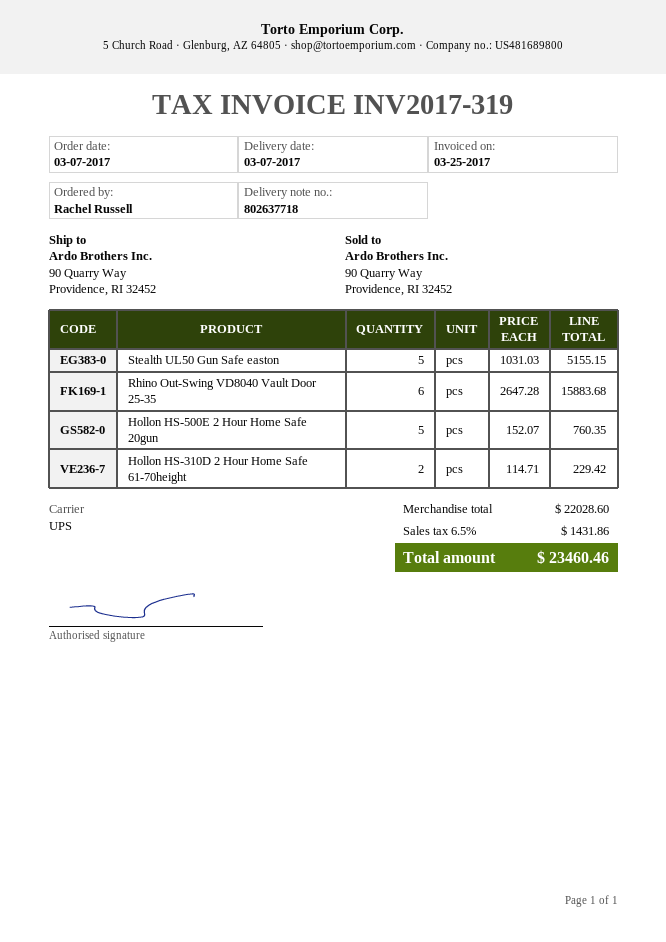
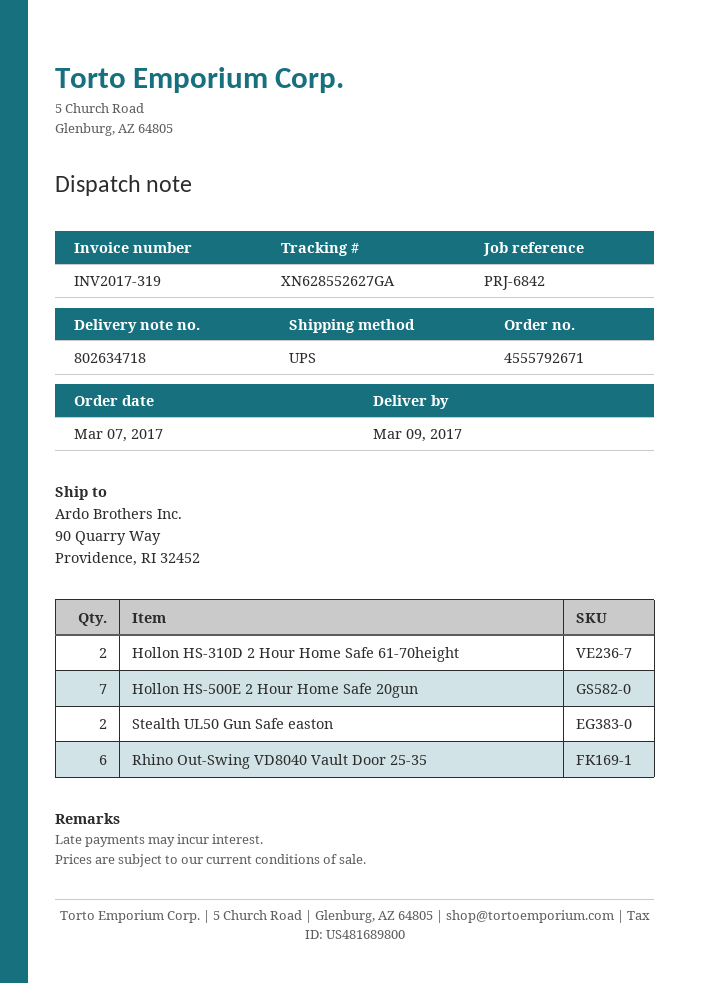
delivery note number: 802637718 -> 802634718
delivery date: 2017-03-07 -> 2017-03-09
Stealth UL50 Gun Safe easton: 5 -> 2
Hollon HS-500E 2 Hour Home Safe 20gun: 5 -> 7

